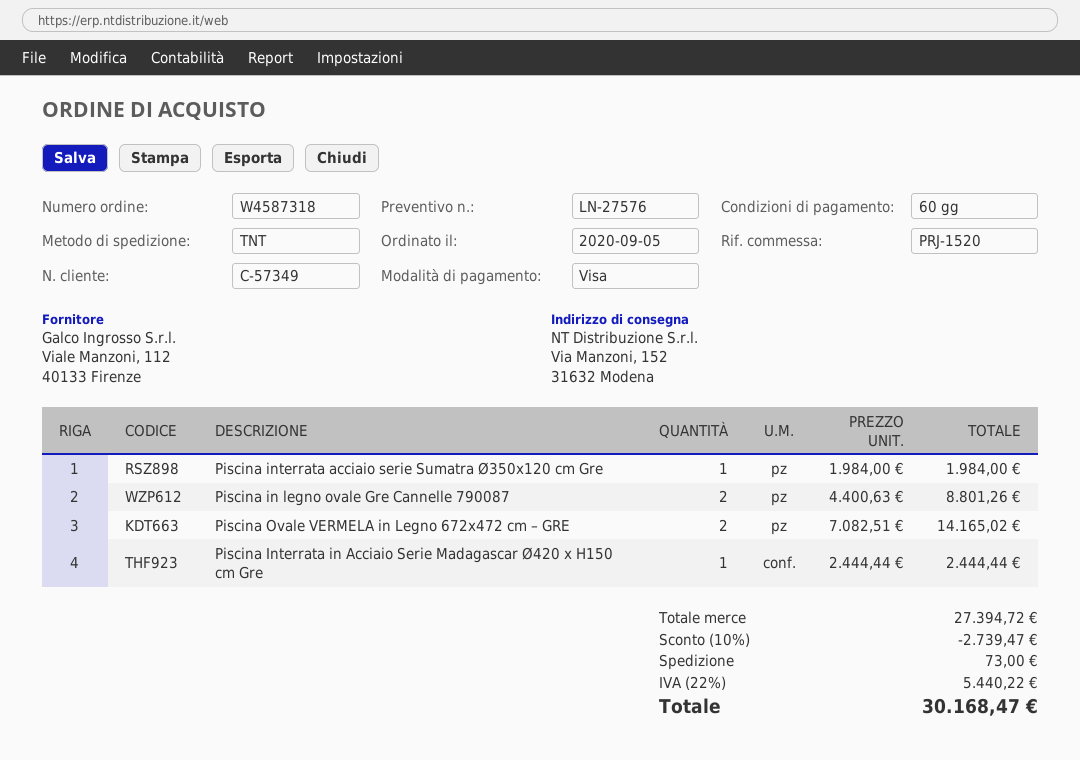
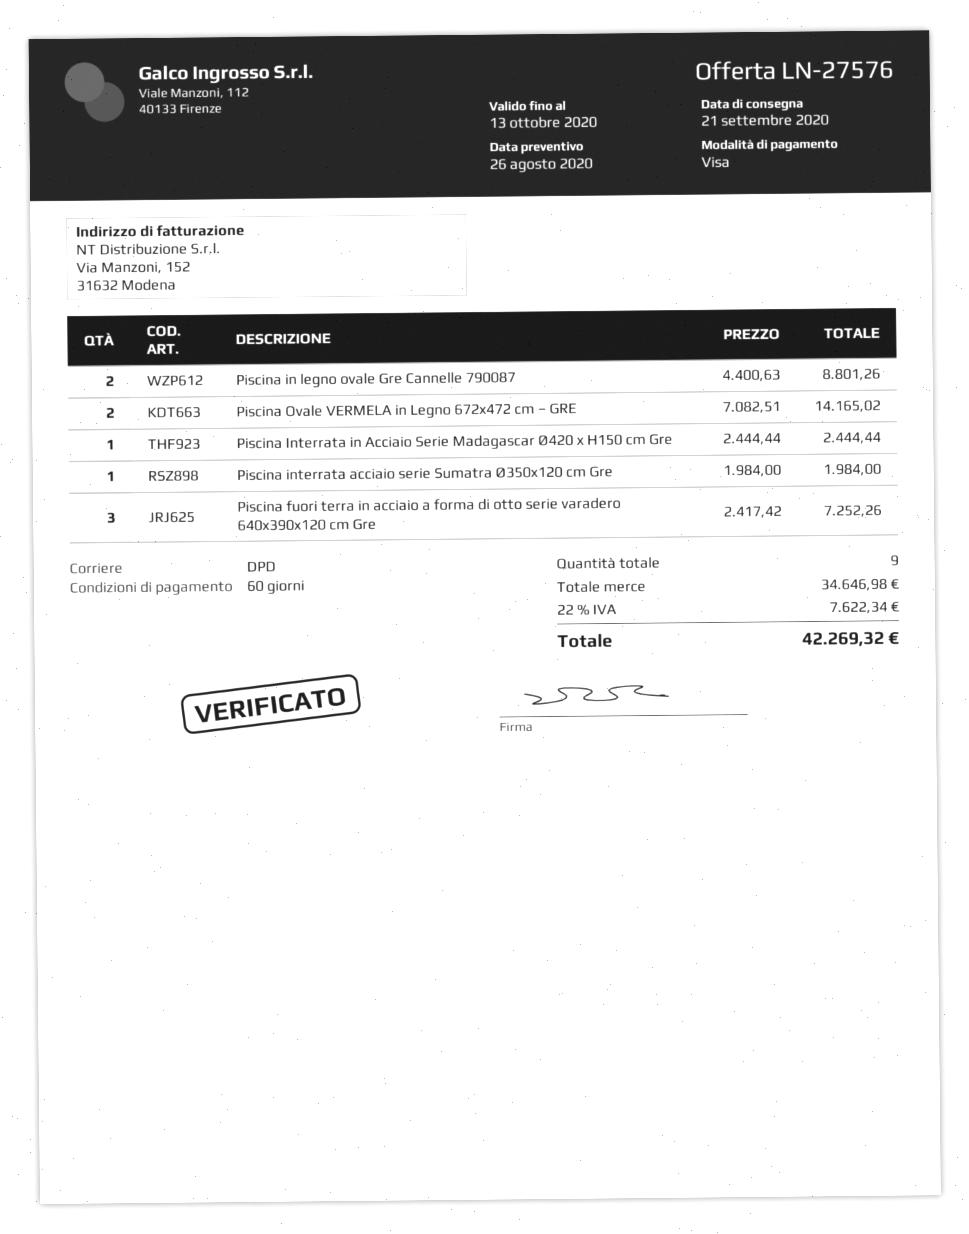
shipping method: TNT -> DPD
Piscina fuori terra in acciaio a forma di otto serie varadero 640x390x120 cm Gre: none -> 3 x 2417.42 = 7252.26
subtotal: 27394.72 -> 34646.98
discount: 10% = 2739.47 -> none
shipping: 73.00 -> none
tax: 22% = 5440.22 -> 22% = 7622.34
total: 30168.47 -> 42269.32

